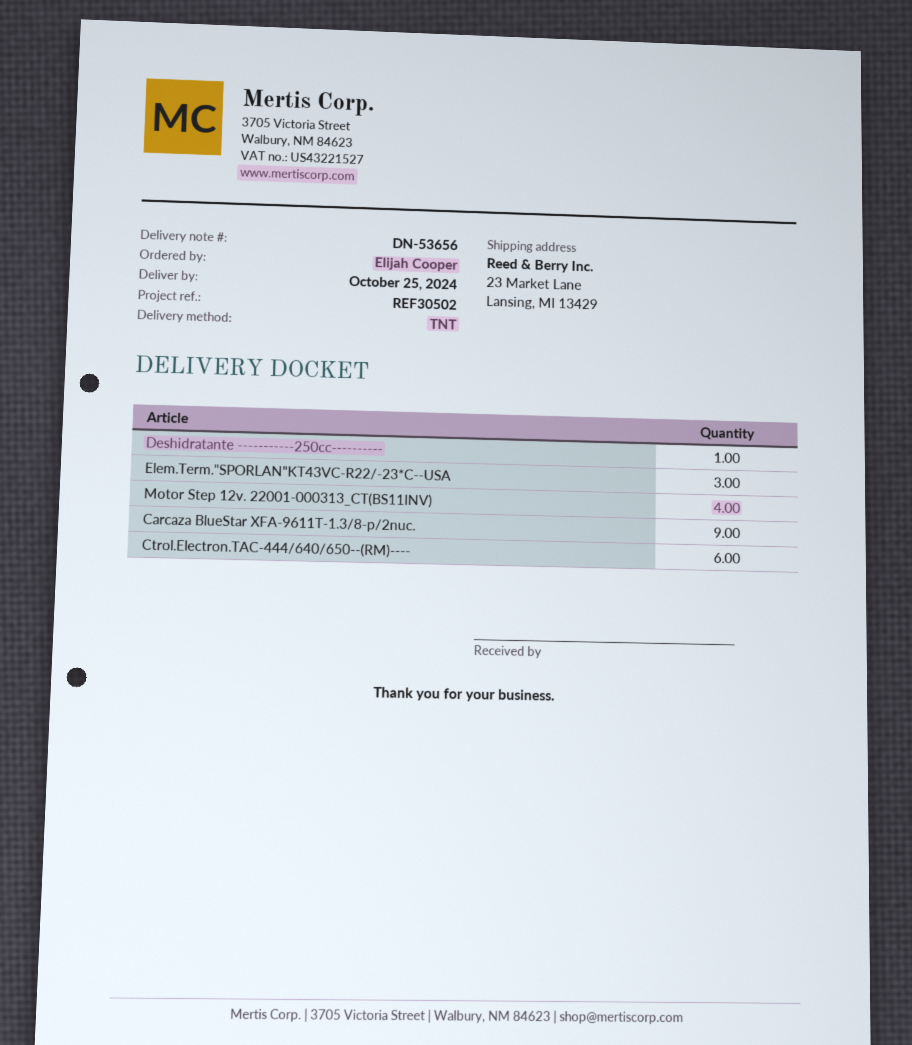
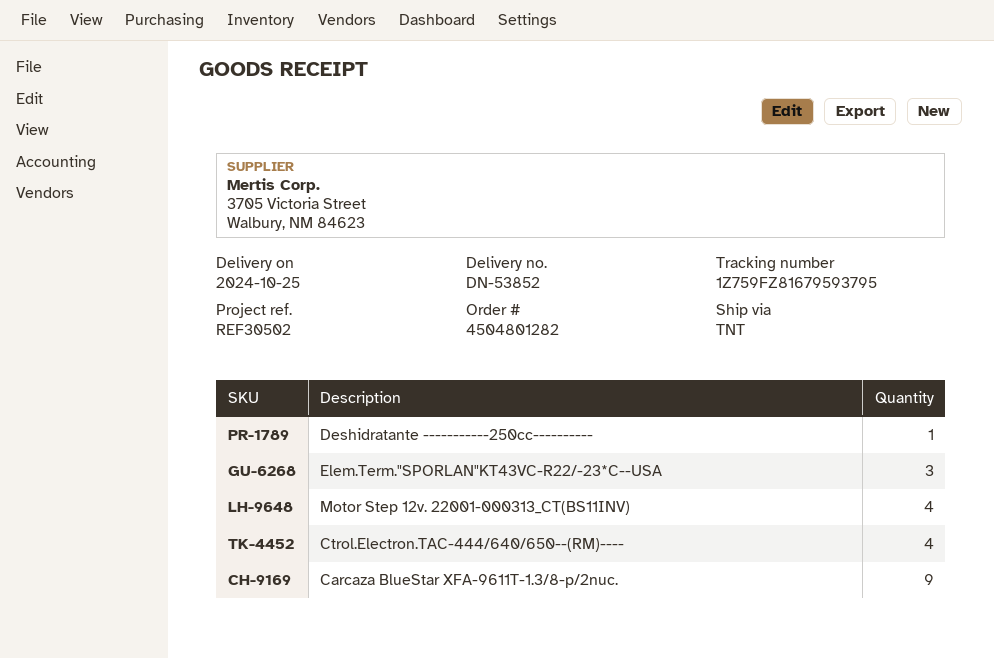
delivery note number: DN-53656 -> DN-53852
Ctrol.Electron.TAC-444/640/650--(RM)----: 6 -> 4

